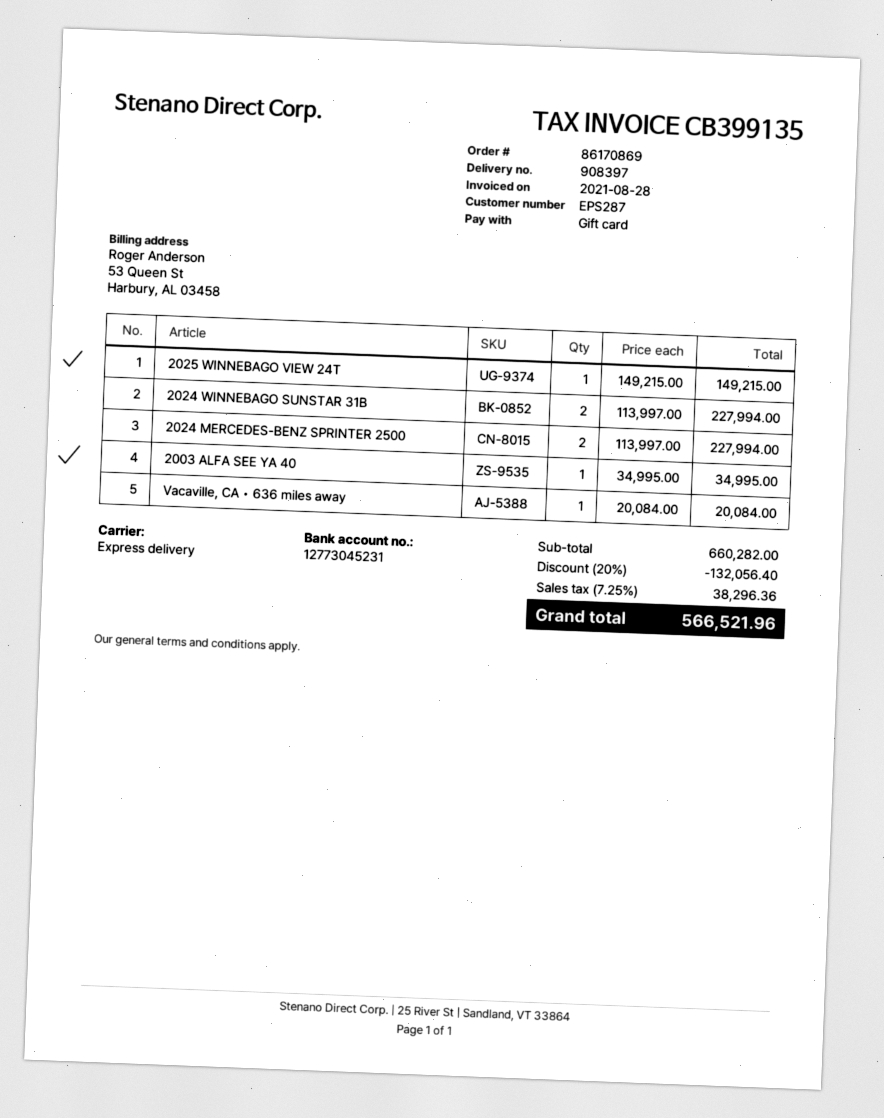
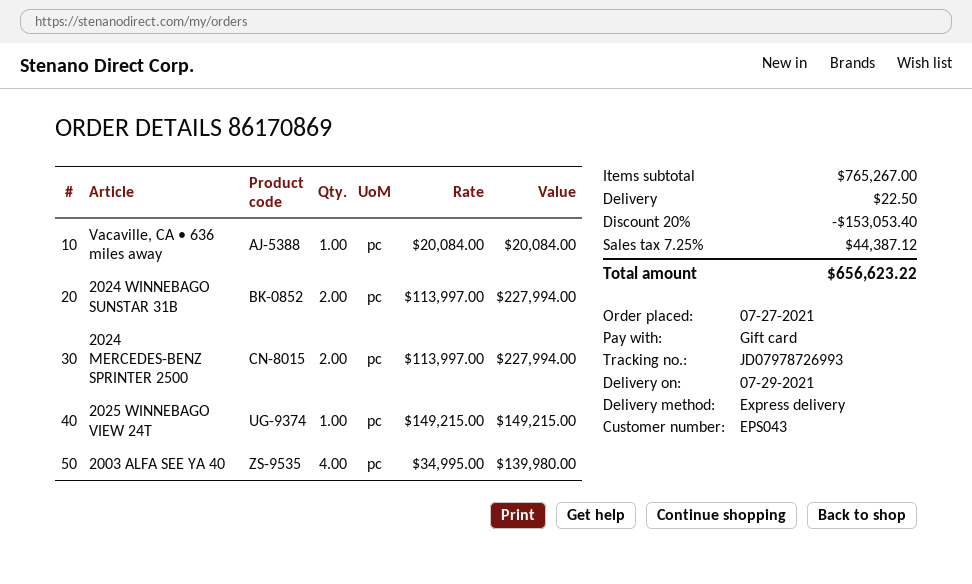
customer number: EPS287 -> EPS043
2003 ALFA SEE YA 40: 1 x 34995.00 = 34995.00 -> 4 x 34995.00 = 139980.00
subtotal: 660282.00 -> 765267.00
discount: 20% = 132056.40 -> 20% = 153053.40
shipping: none -> 22.50
tax: 7.25% = 38296.36 -> 7.25% = 44387.12
total: 566521.96 -> 656623.22

